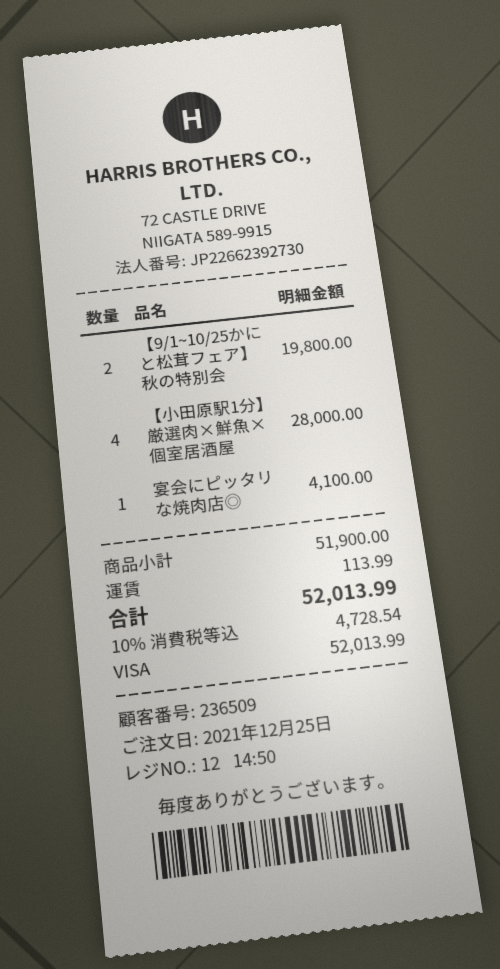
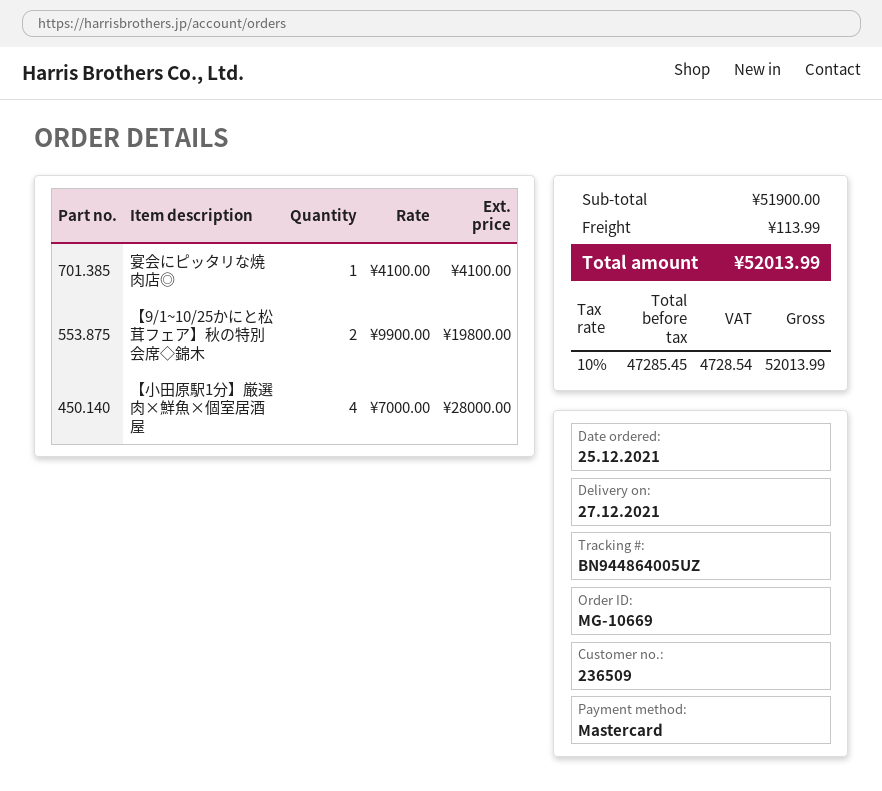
payment method: Visa -> Mastercard

